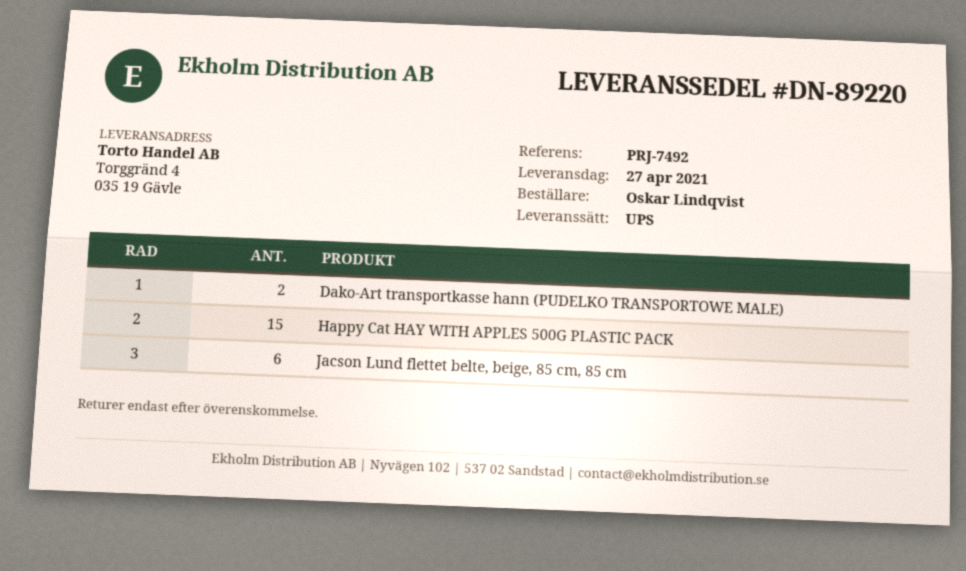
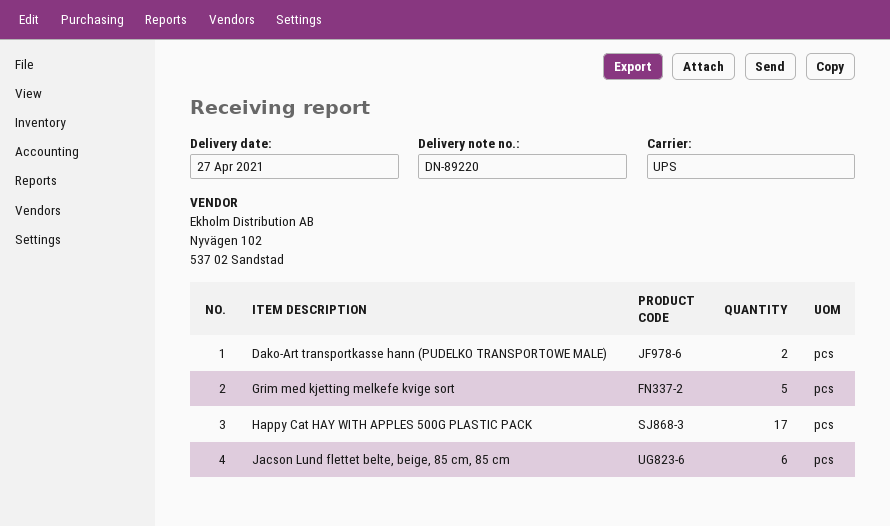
Happy Cat HAY WITH APPLES 500G PLASTIC PACK: 15 -> 17
Grim med kjetting melkefe kvige sort: none -> 5

